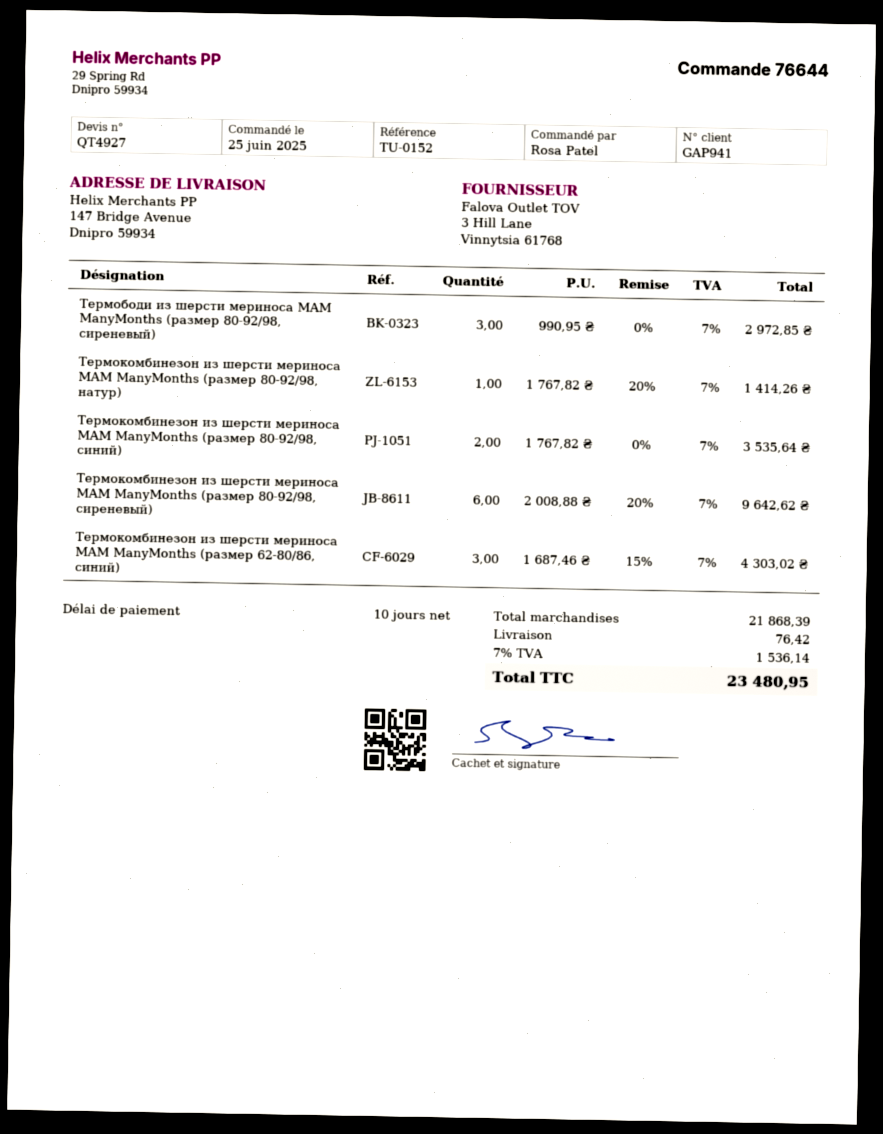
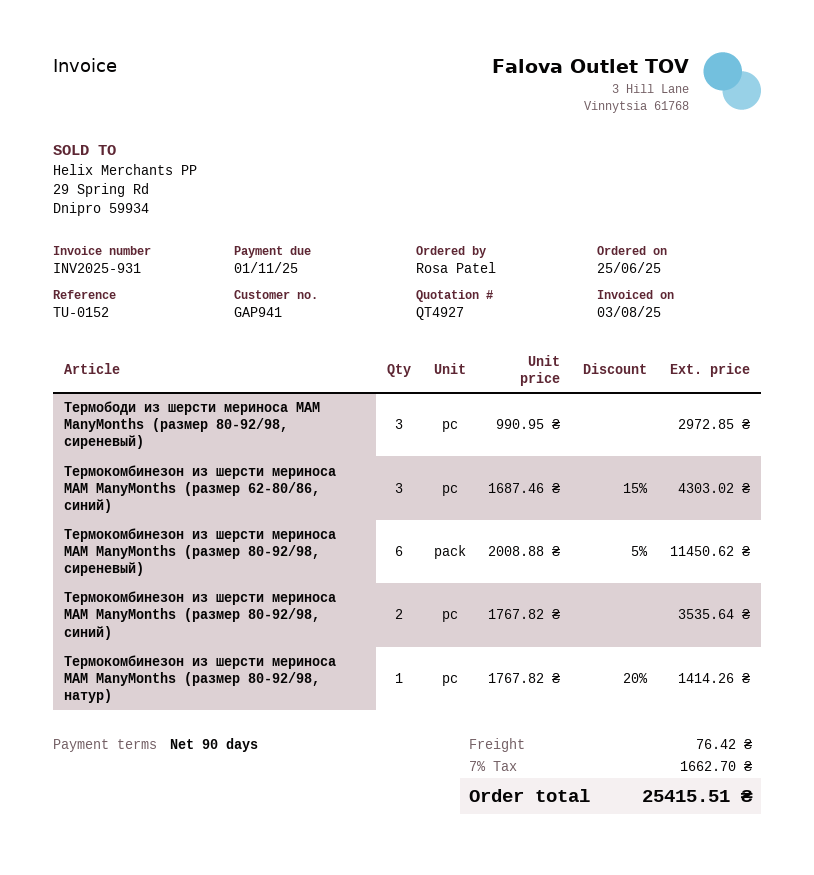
payment terms: 10 days -> 90 days
Термокомбинезон из шерсти мериноса MAM ManyMonths (размер 80-92/98, сиреневый): 6 x 2008.88 - 20% = 9642.62 -> 6 x 2008.88 - 5% = 11450.62
tax: 7% = 1536.14 -> 7% = 1662.70
total: 23480.95 -> 25415.51

